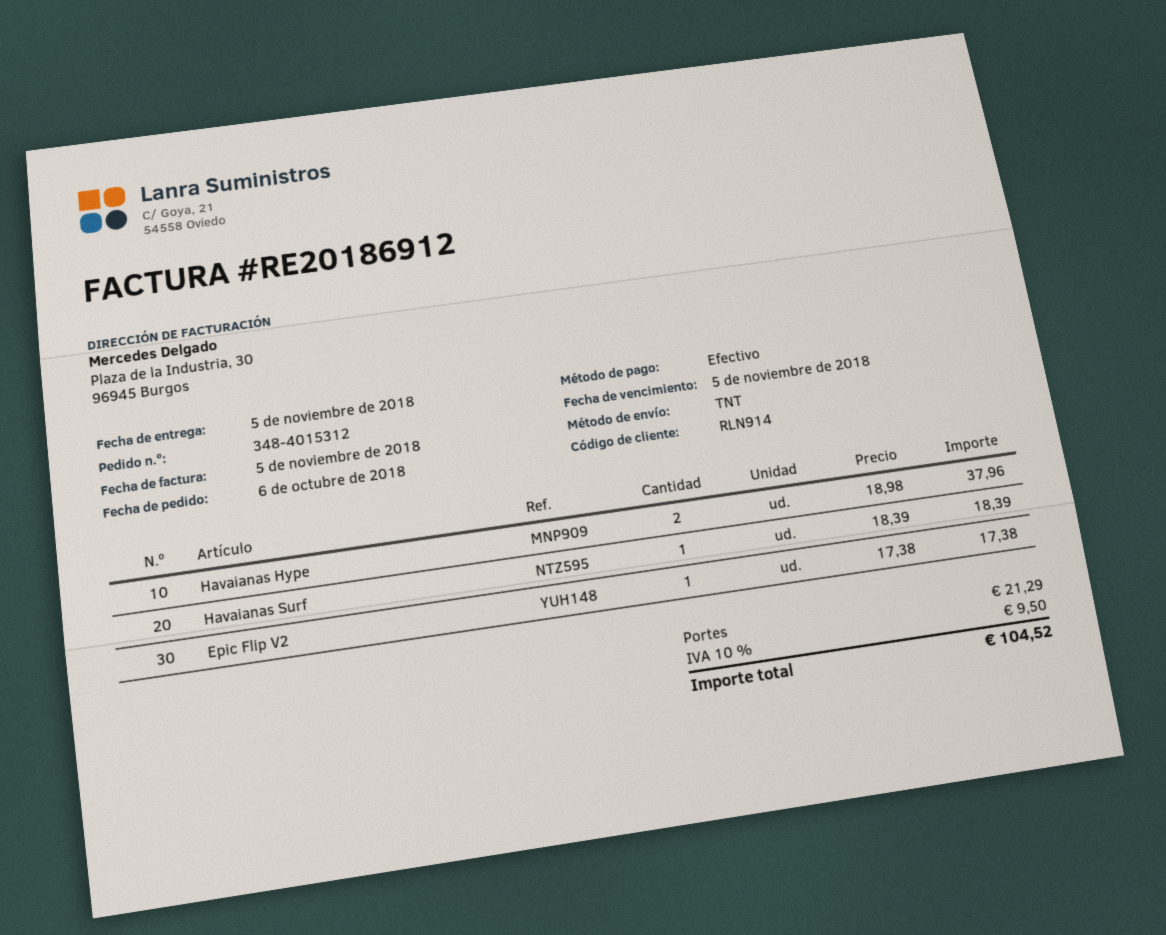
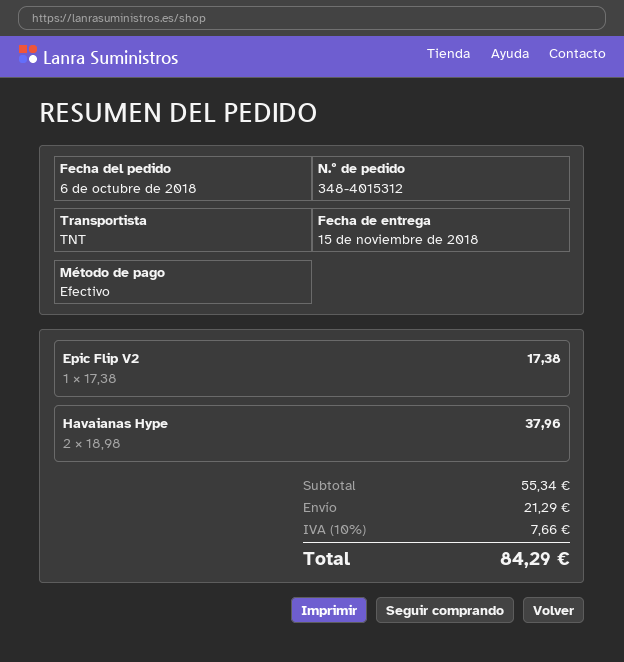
delivery date: 2018-11-05 -> 2018-11-15
Havaianas Surf: 1 x 18.39 = 18.39 -> none
tax: 10% = 9.50 -> 10% = 7.66
total: 104.52 -> 84.29

